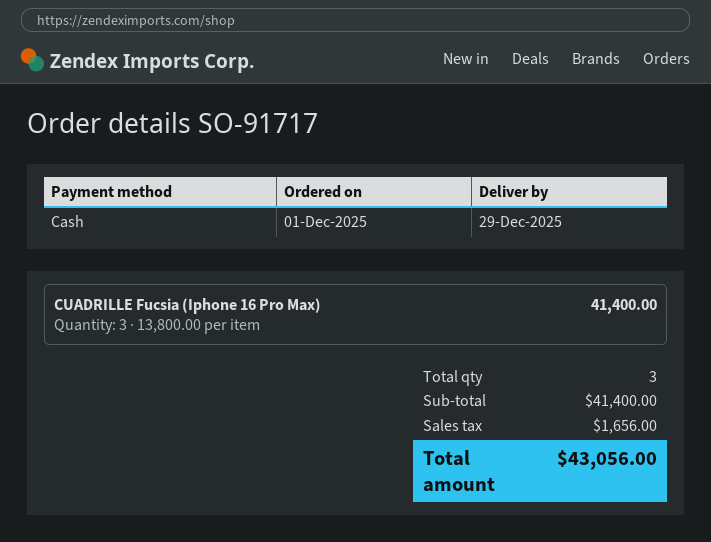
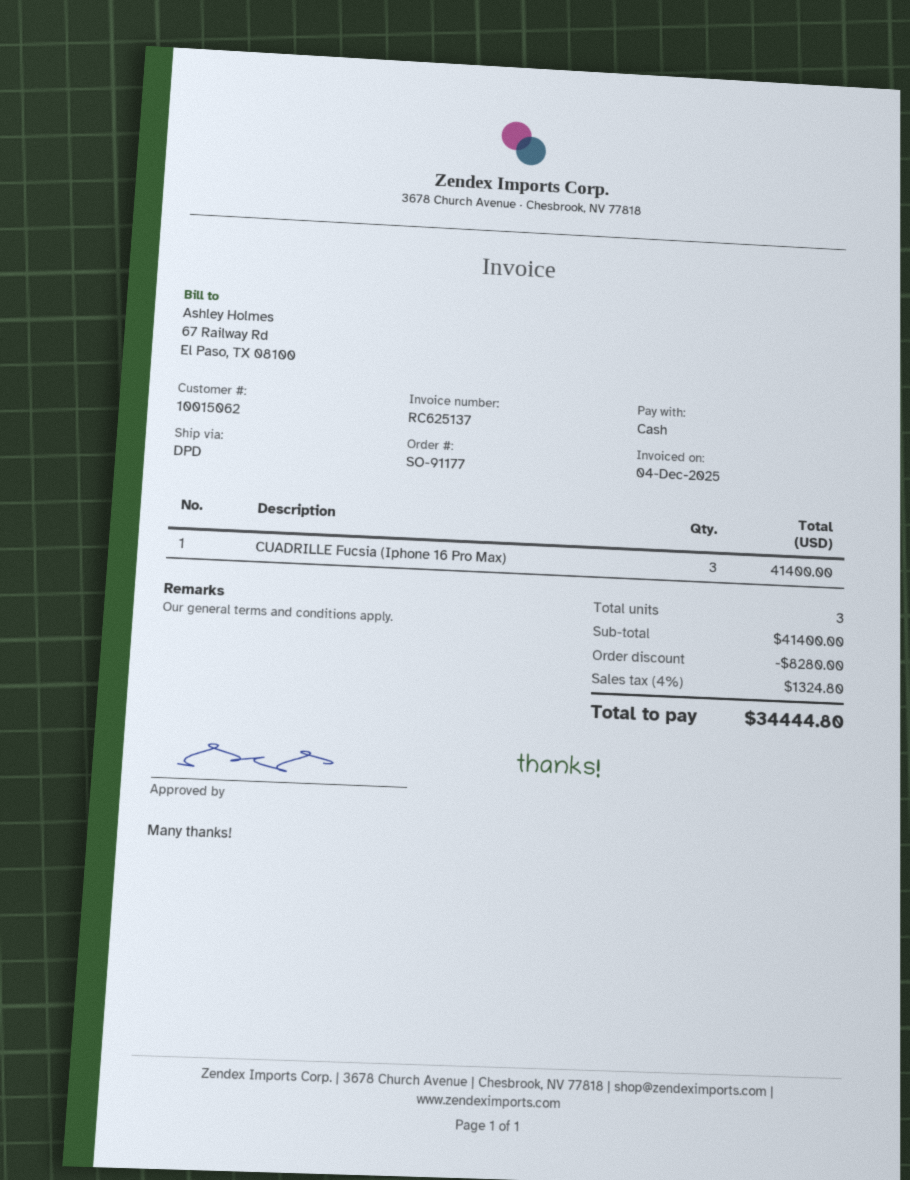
order number: SO-91717 -> SO-91177
discount: none -> 8280.00
tax: 1656.00 -> 1324.80
total: 43056.00 -> 34444.80

